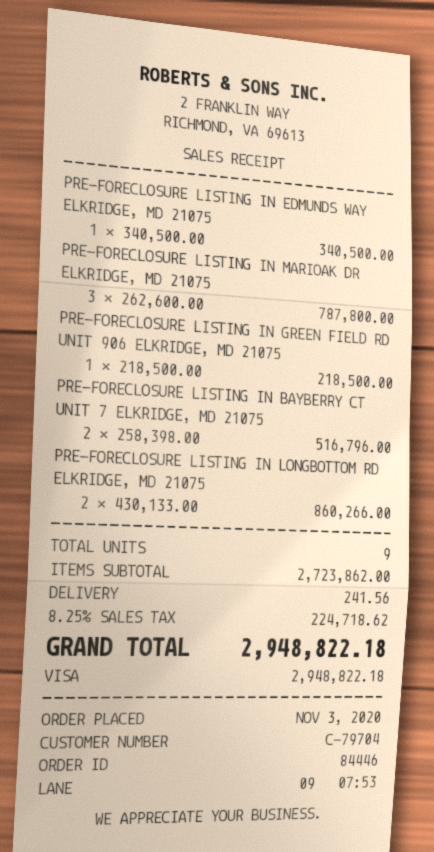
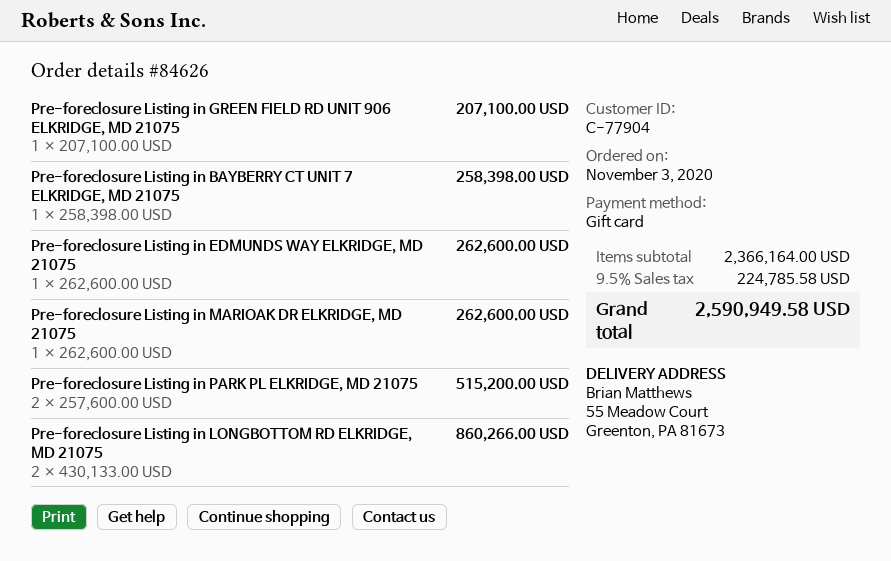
order number: 84446 -> 84626
customer number: C-79704 -> C-77904
payment method: Visa -> gift card
PRE-FORECLOSURE LISTING IN EDMUNDS WAY ELKRIDGE, MD 21075: 1 x 340500.00 = 340500.00 -> 1 x 262600.00 = 262600.00
PRE-FORECLOSURE LISTING IN MARIOAK DR ELKRIDGE, MD 21075: 3 x 262600.00 = 787800.00 -> 1 x 262600.00 = 262600.00
PRE-FORECLOSURE LISTING IN GREEN FIELD RD UNIT 906 ELKRIDGE, MD 21075: 1 x 218500.00 = 218500.00 -> 1 x 207100.00 = 207100.00
PRE-FORECLOSURE LISTING IN BAYBERRY CT UNIT 7 ELKRIDGE, MD 21075: 2 x 258398.00 = 516796.00 -> 1 x 258398.00 = 258398.00
Pre-foreclosure Listing in PARK PL ELKRIDGE, MD 21075: none -> 2 x 257600.00 = 515200.00
subtotal: 2723862.00 -> 2366164.00
shipping: 241.56 -> none
tax: 8.25% = 224718.62 -> 9.5% = 224785.58
total: 2948822.18 -> 2590949.58

